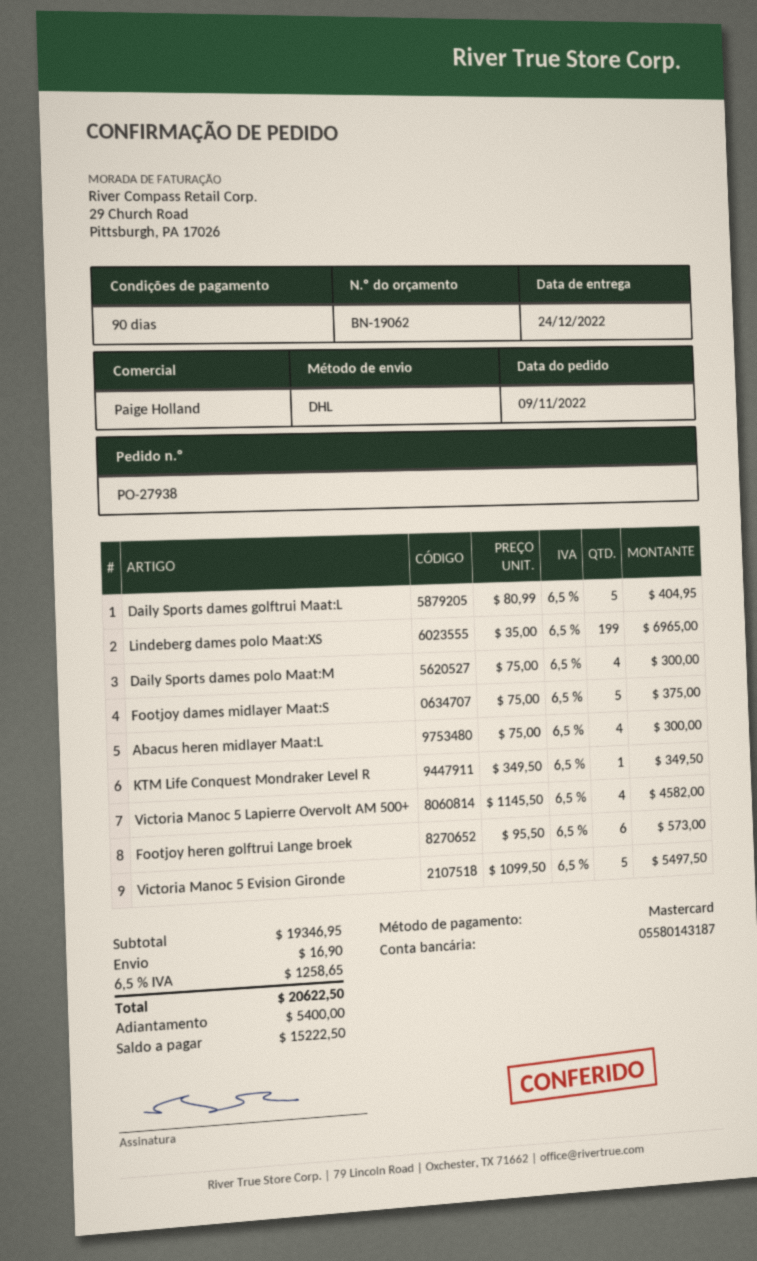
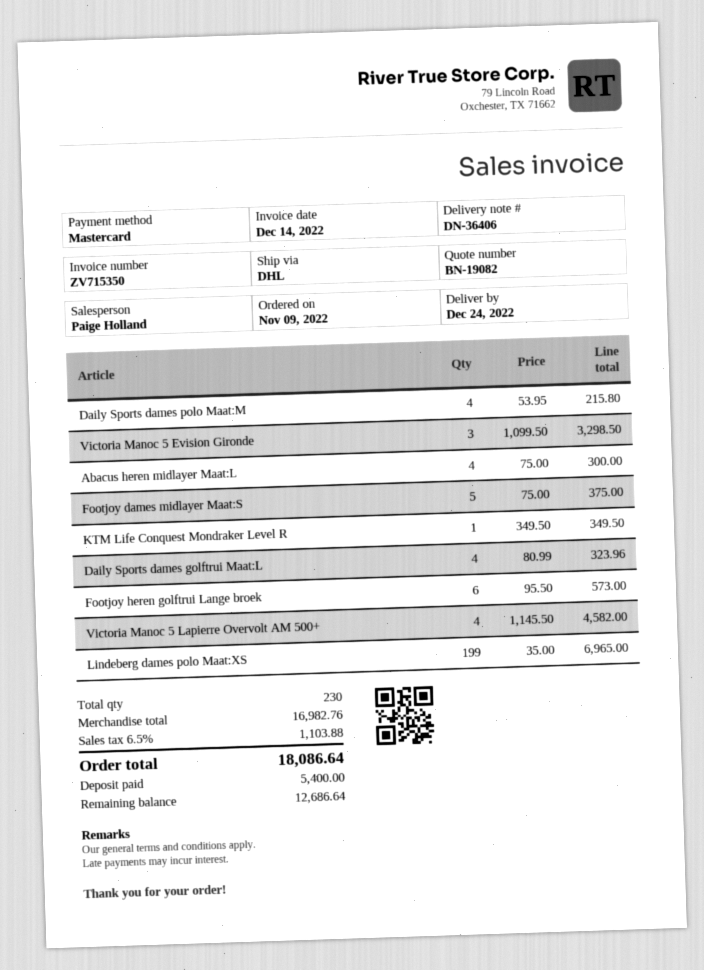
quote number: BN-19062 -> BN-19082
Daily Sports dames golftrui Maat:L: 5 x 80.99 = 404.95 -> 4 x 80.99 = 323.96
Daily Sports dames polo Maat:M: 4 x 75.00 = 300.00 -> 4 x 53.95 = 215.80
Victoria Manoc 5 Evision Gironde: 5 x 1099.50 = 5497.50 -> 3 x 1099.50 = 3298.50
subtotal: 19346.95 -> 16982.76
shipping: 16.90 -> none
tax: 6.5% = 1258.65 -> 6.5% = 1103.88
total: 20622.50 -> 18086.64
balance: 15222.50 -> 12686.64

